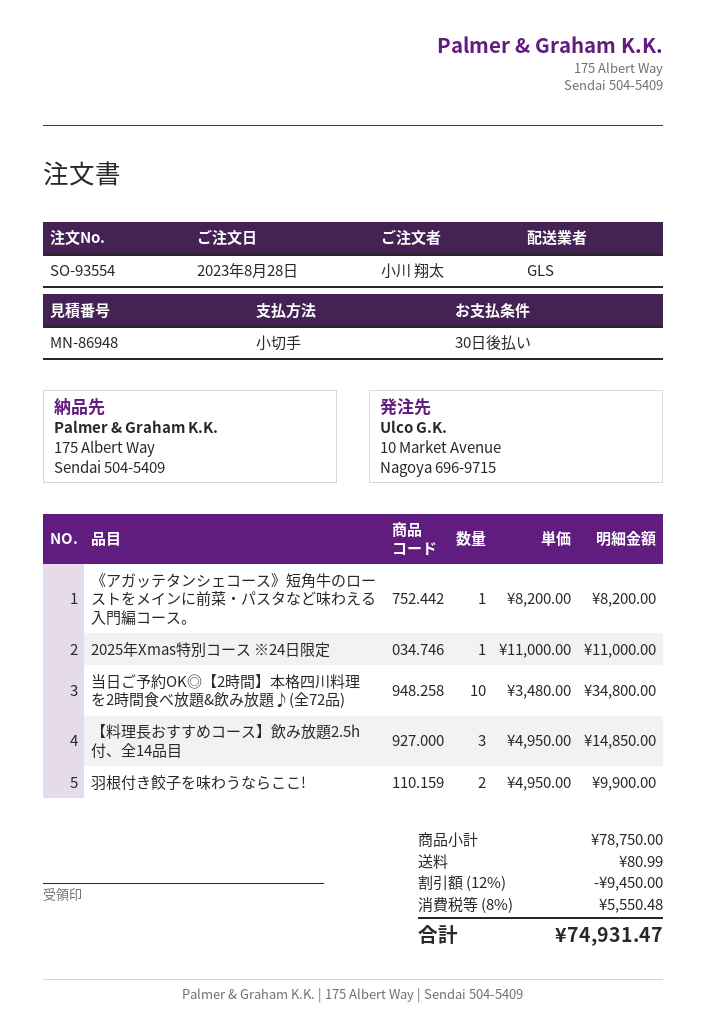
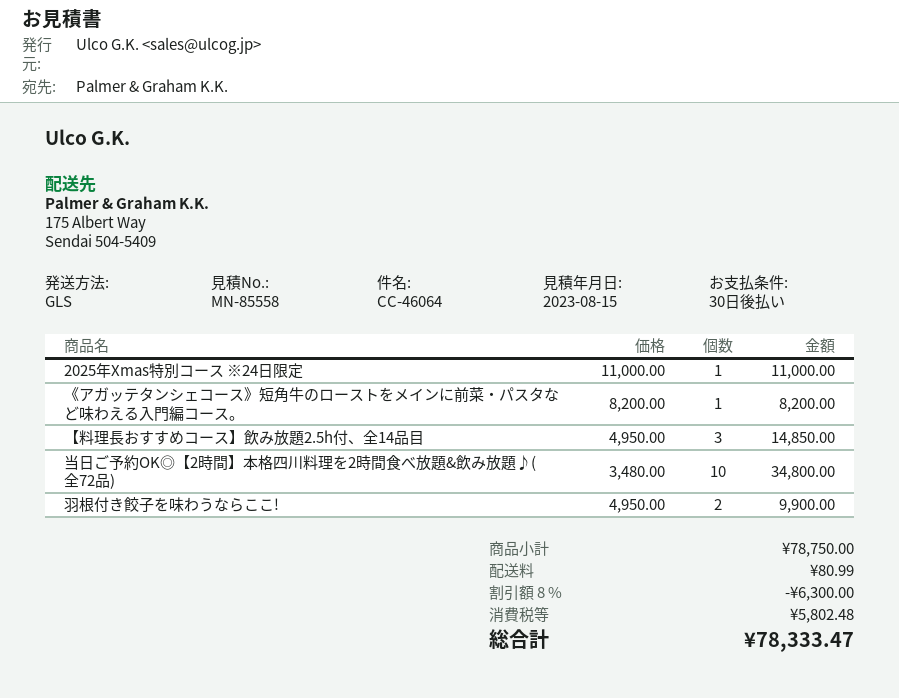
quote number: MN-86948 -> MN-85558
discount: 12% = 9450.00 -> 8% = 6300.00
tax: 5550.48 -> 5802.48
total: 74931.47 -> 78333.47

